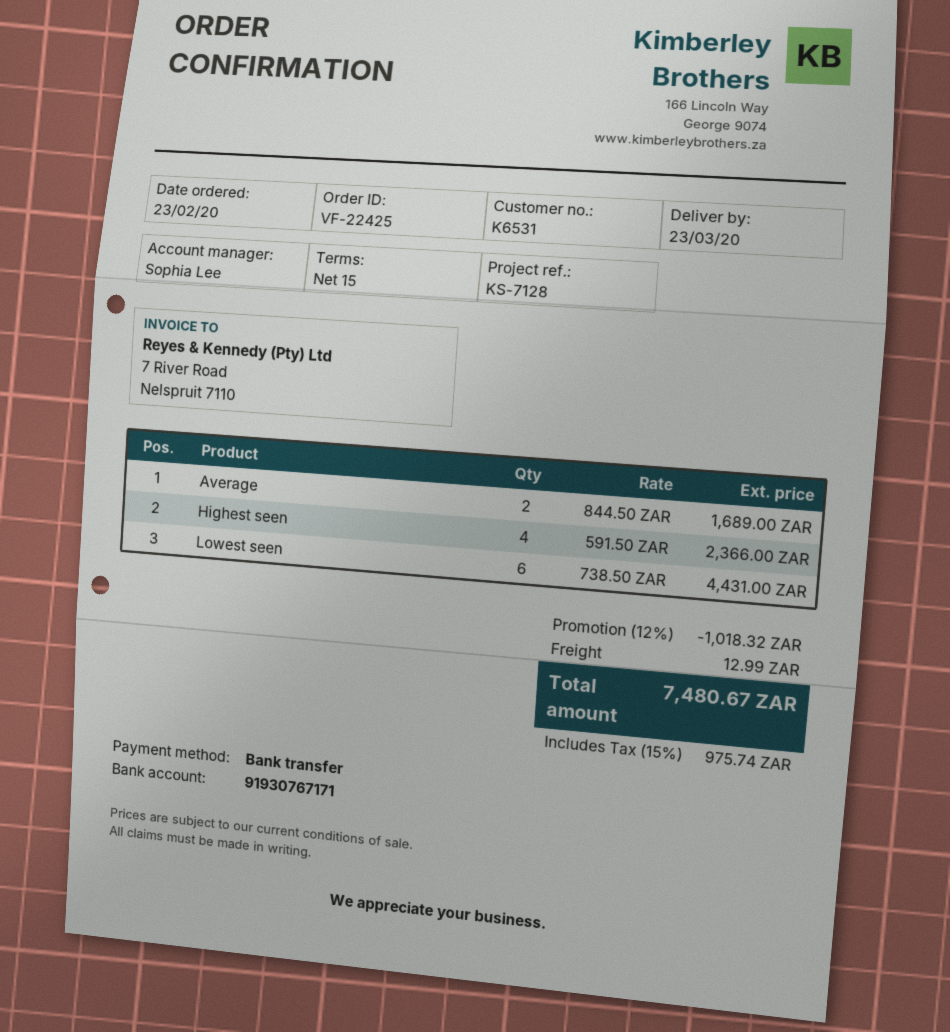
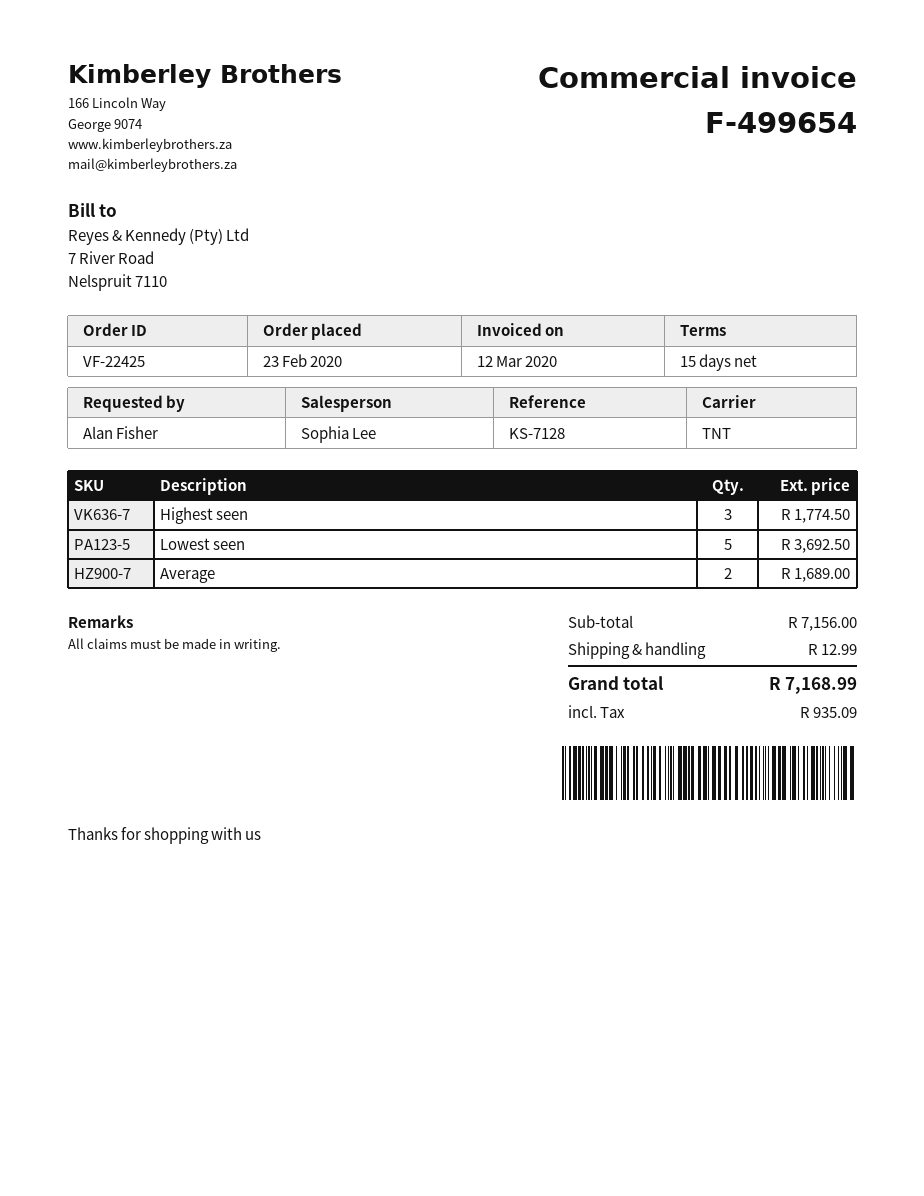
Highest seen: 4 for 2366.00 -> 3 for 1774.50
Lowest seen: 6 for 4431.00 -> 5 for 3692.50
discount: 12% = 1018.32 -> none
tax: 975.74 -> 935.09
total: 7480.67 -> 7168.99

